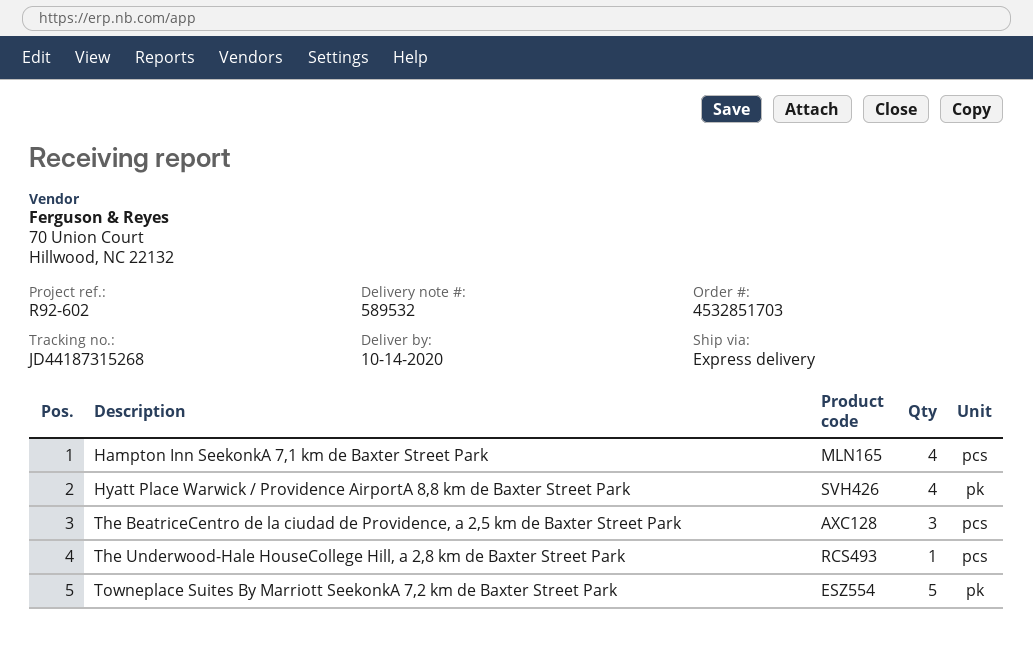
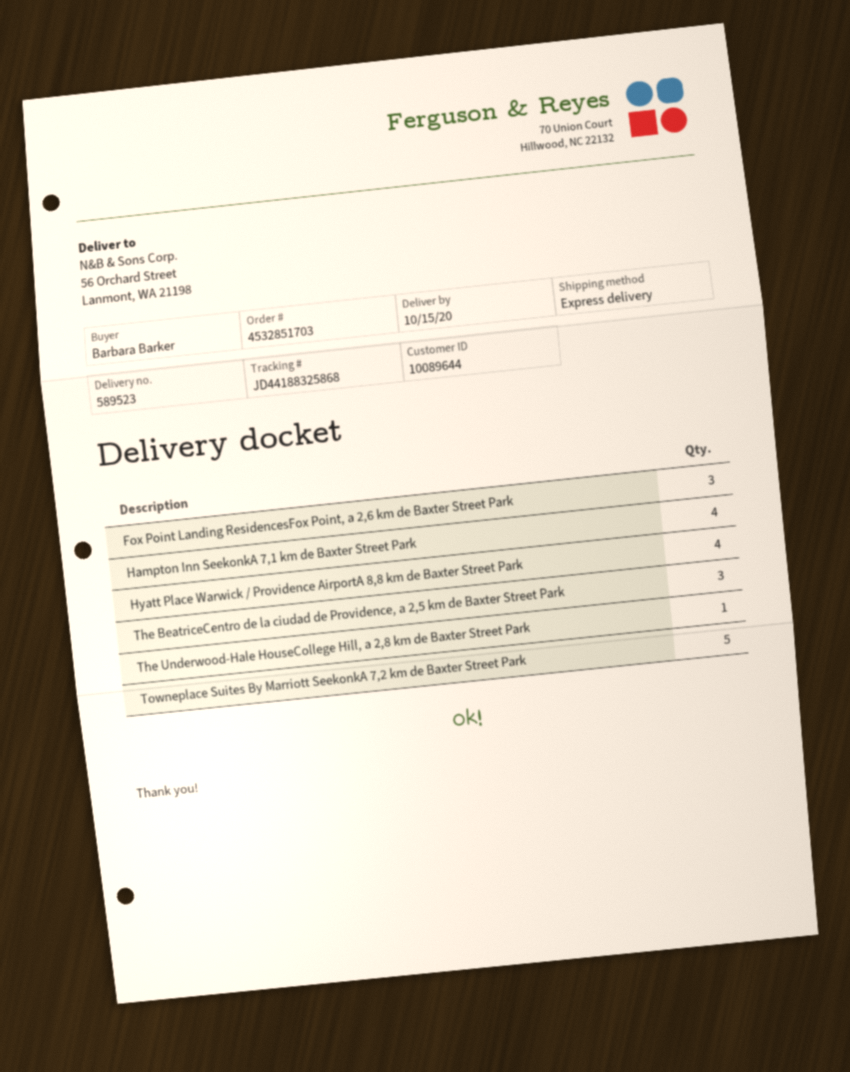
delivery note number: 589532 -> 589523
delivery date: 2020-10-14 -> 2020-10-15
tracking number: JD44187315268 -> JD44188325868
Fox Point Landing ResidencesFox Point, a 2,6 km de Baxter Street Park: none -> 3

